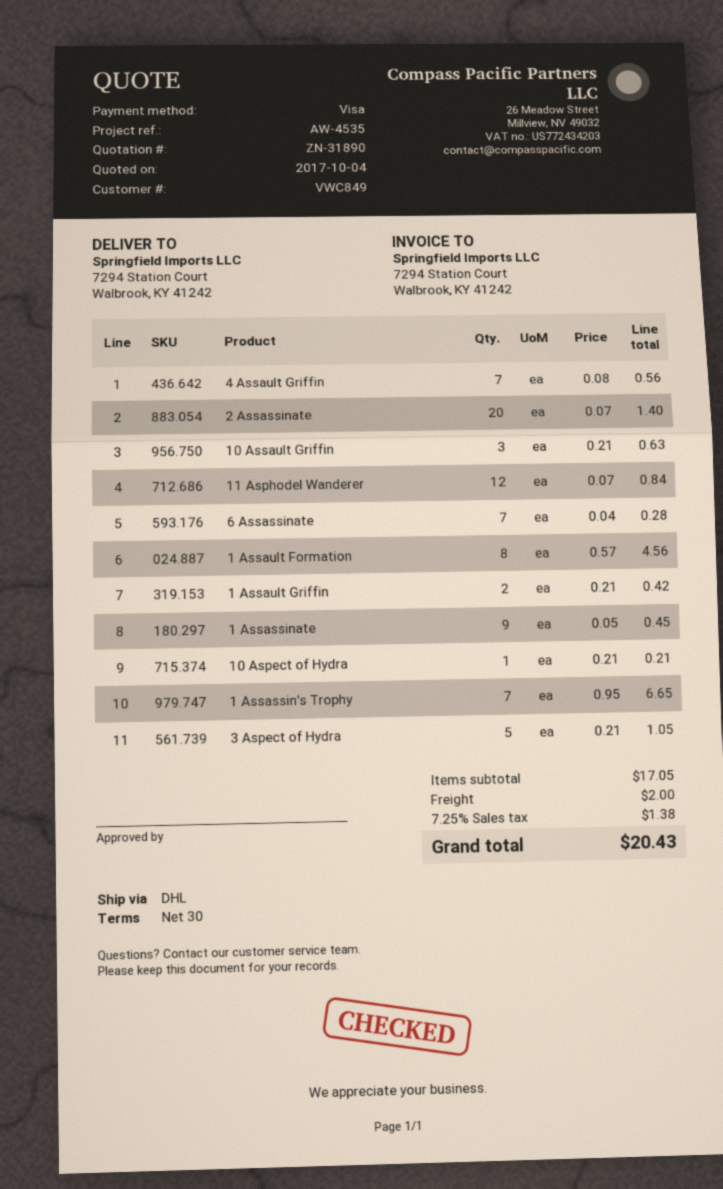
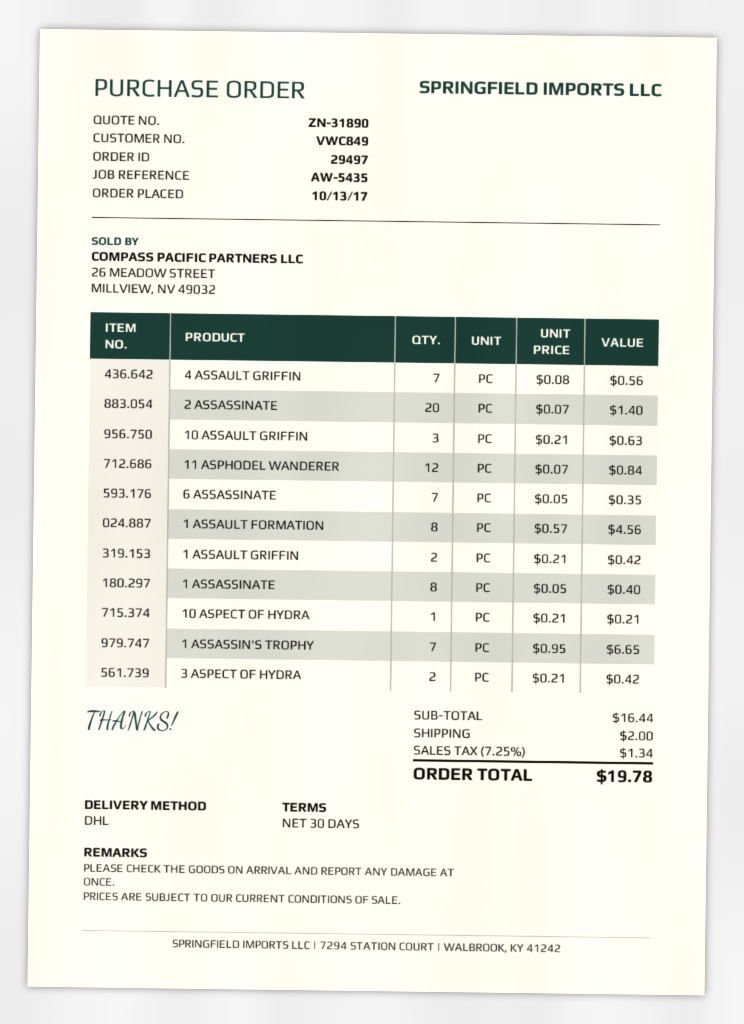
reference: AW-4535 -> AW-5435
6 Assassinate: 7 x 0.04 = 0.28 -> 7 x 0.05 = 0.35
1 Assassinate: 9 x 0.05 = 0.45 -> 8 x 0.05 = 0.40
3 Aspect of Hydra: 5 x 0.21 = 1.05 -> 2 x 0.21 = 0.42
subtotal: 17.05 -> 16.44
tax: 7.25% = 1.38 -> 7.25% = 1.34
total: 20.43 -> 19.78

